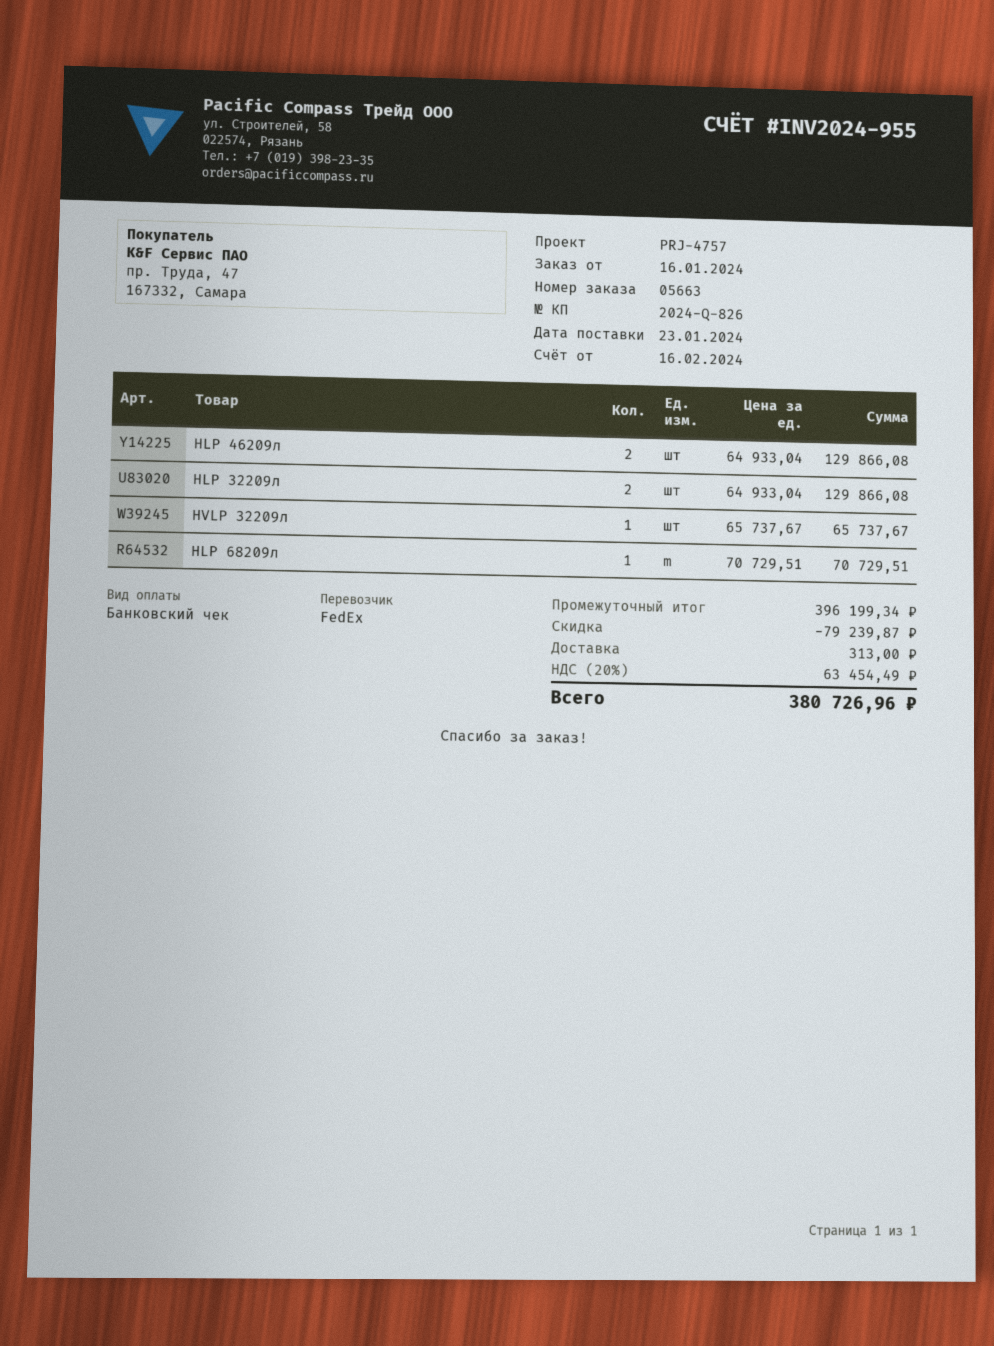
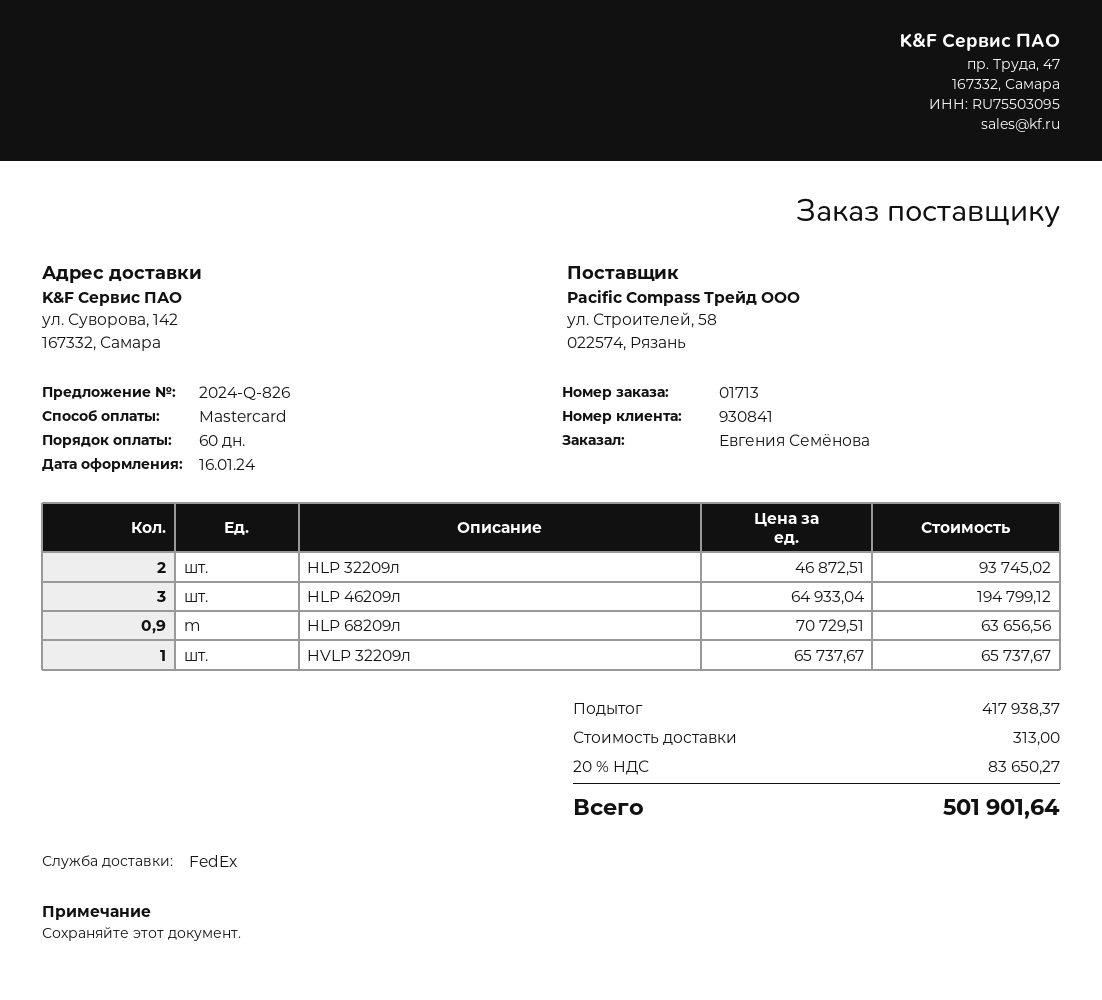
order number: 05663 -> 01713
payment method: cheque -> Mastercard
HLP 46209л: 2 x 64933.04 = 129866.08 -> 3 x 64933.04 = 194799.12
HLP 32209л: 2 x 64933.04 = 129866.08 -> 2 x 46872.51 = 93745.02
HLP 68209л: 1 x 70729.51 = 70729.51 -> 0.9 x 70729.51 = 63656.56
subtotal: 396199.34 -> 417938.37
discount: 79239.87 -> none
tax: 20% = 63454.49 -> 20% = 83650.27
total: 380726.96 -> 501901.64

